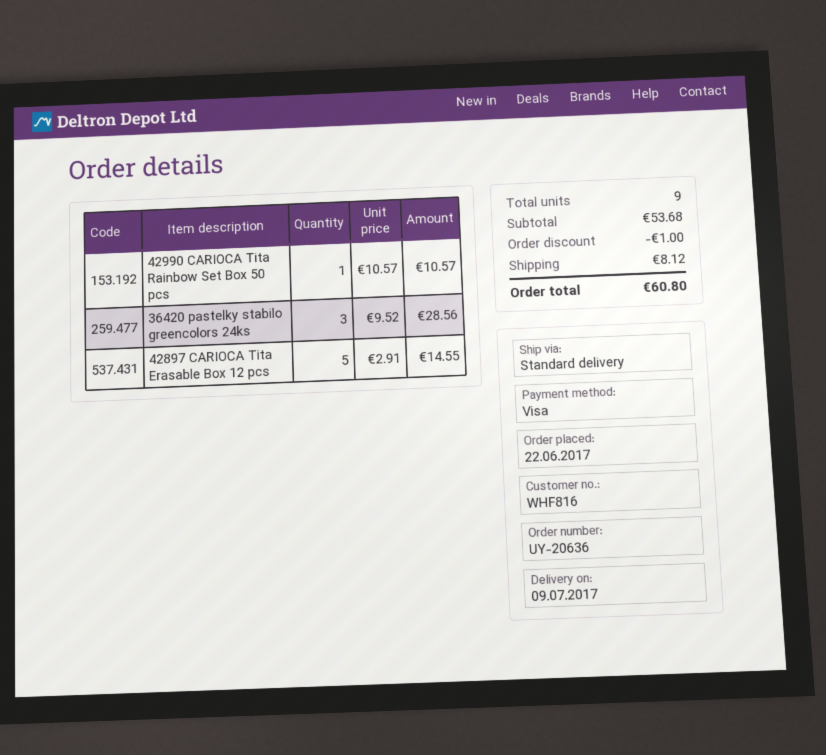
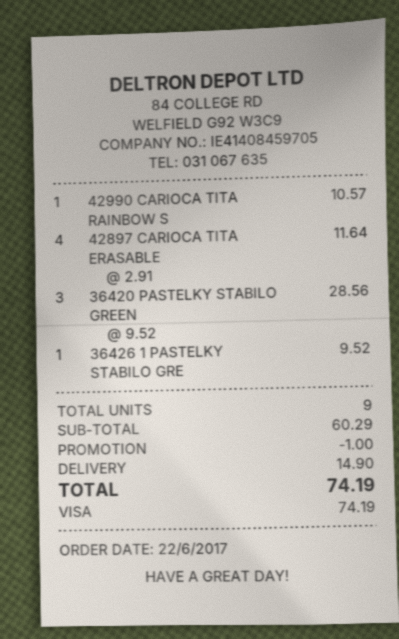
42897 CARIOCA Tita Erasable Box 12 pcs: 5 x 2.91 = 14.55 -> 4 x 2.91 = 11.64
36426 1 PASTELKY STABILO GRE: none -> 1 x 9.52 = 9.52
subtotal: 53.68 -> 60.29
shipping: 8.12 -> 14.90
total: 60.80 -> 74.19

